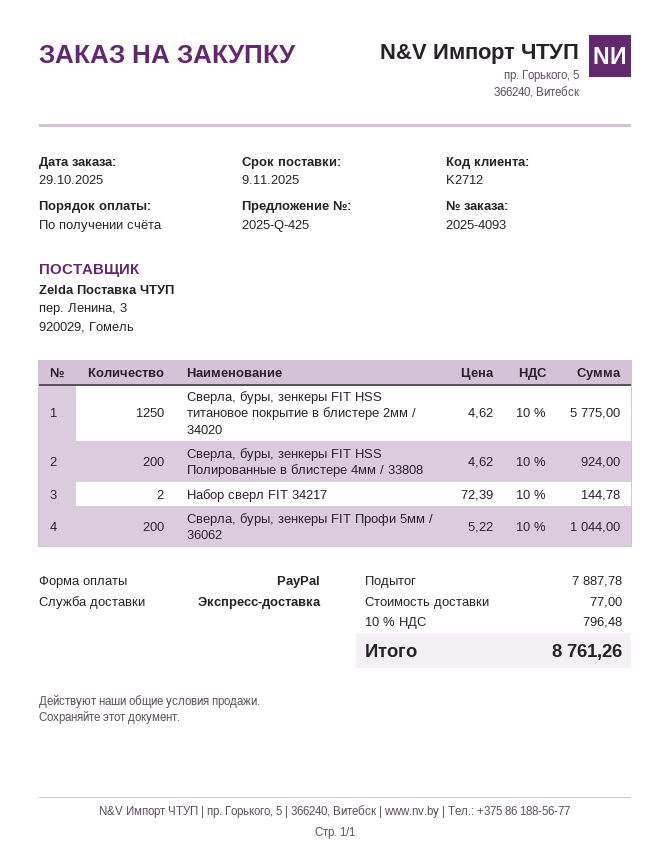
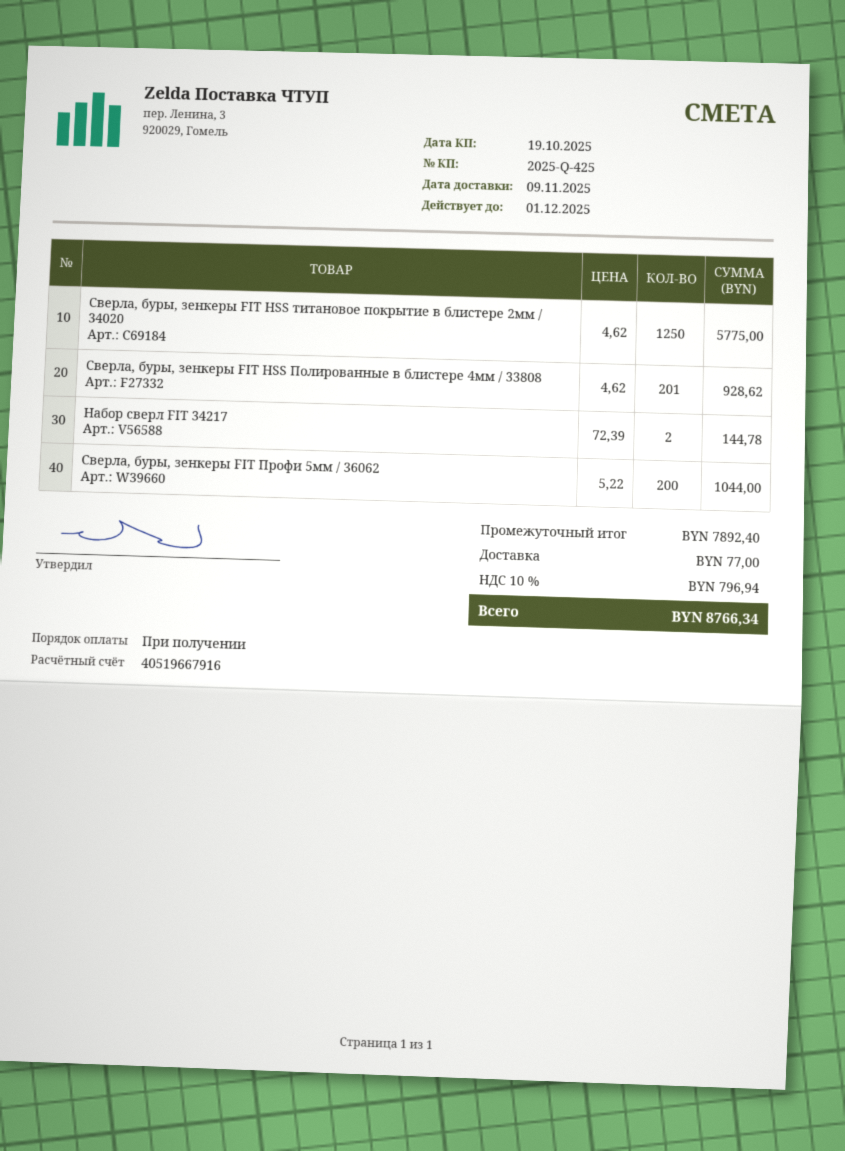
Сверла, буры, зенкеры FIT HSS Полированные в блистере 4мм / 33808: 200 x 4.62 = 924.00 -> 201 x 4.62 = 928.62
subtotal: 7887.78 -> 7892.40
tax: 10% = 796.48 -> 10% = 796.94
total: 8761.26 -> 8766.34

